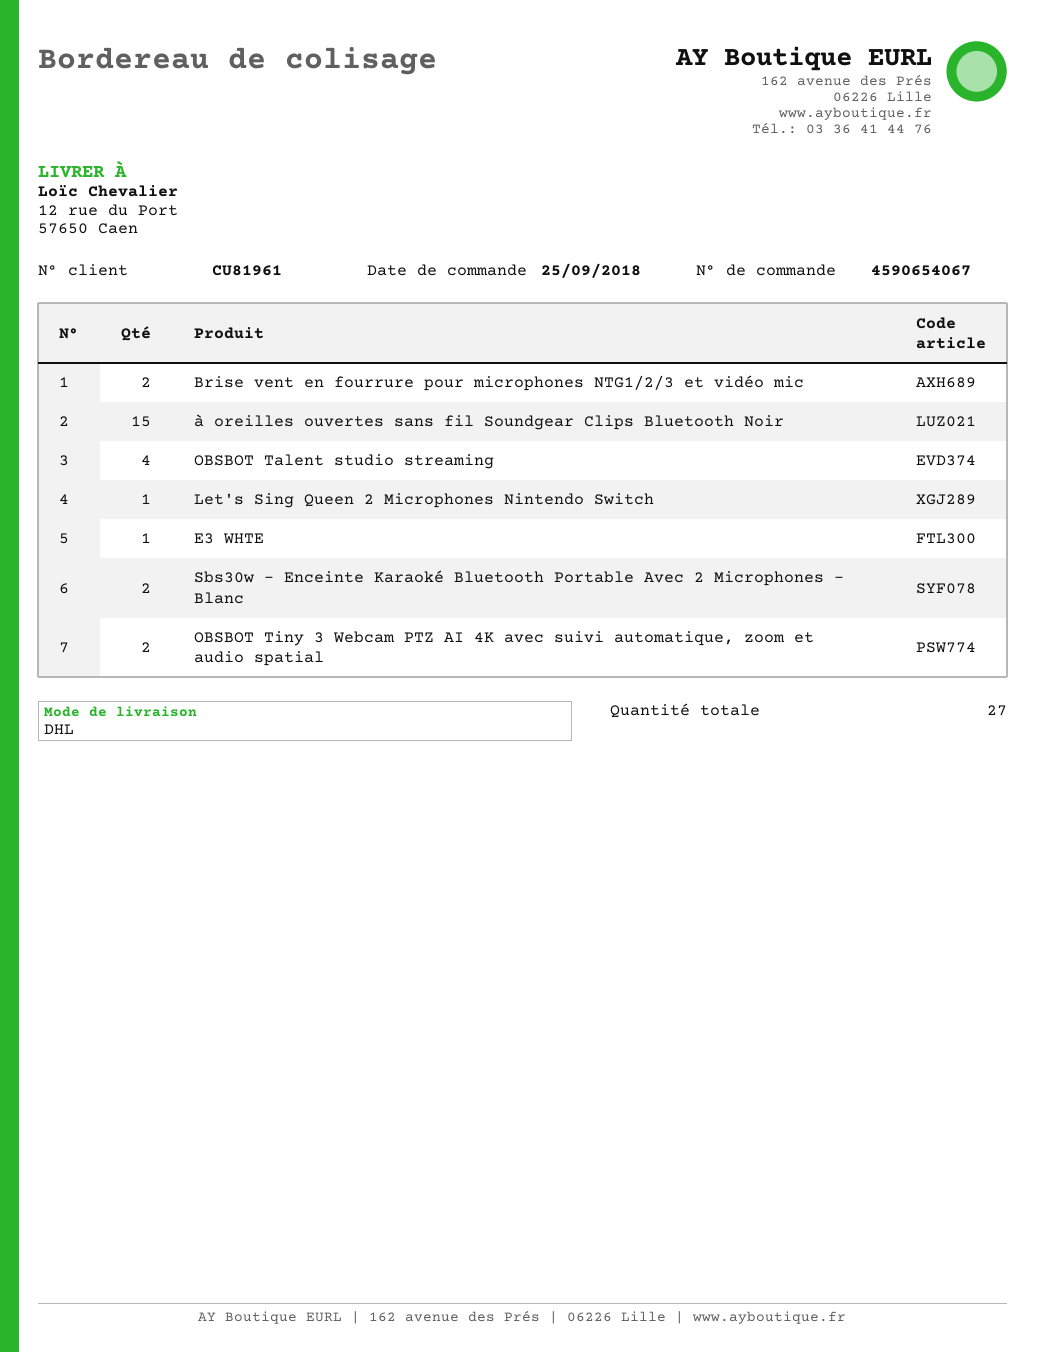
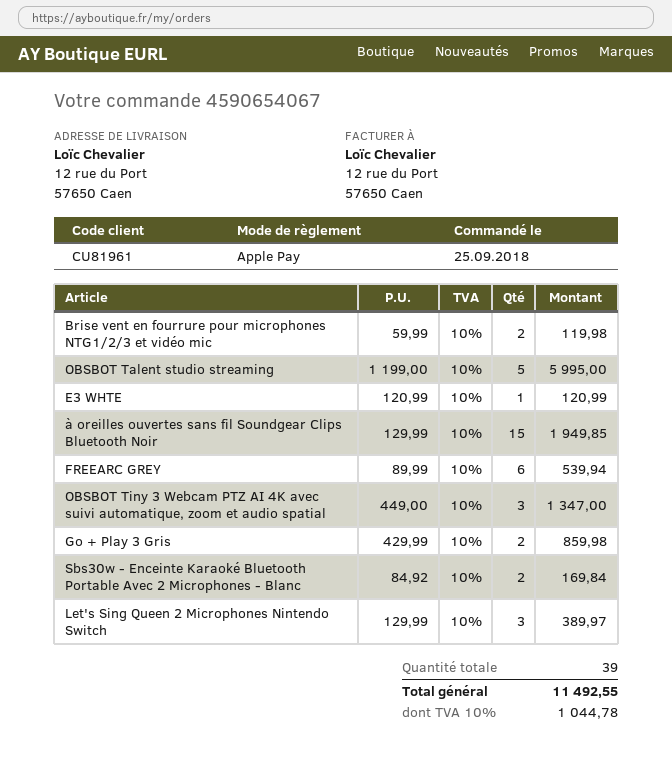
OBSBOT Talent studio streaming: 4 -> 5
Let's Sing Queen 2 Microphones Nintendo Switch: 1 -> 3
OBSBOT Tiny 3 Webcam PTZ AI 4K avec suivi automatique, zoom et audio spatial: 2 -> 3
FREEARC GREY: none -> 6
Go + Play 3 Gris: none -> 2
total quantity: 27 -> 39

